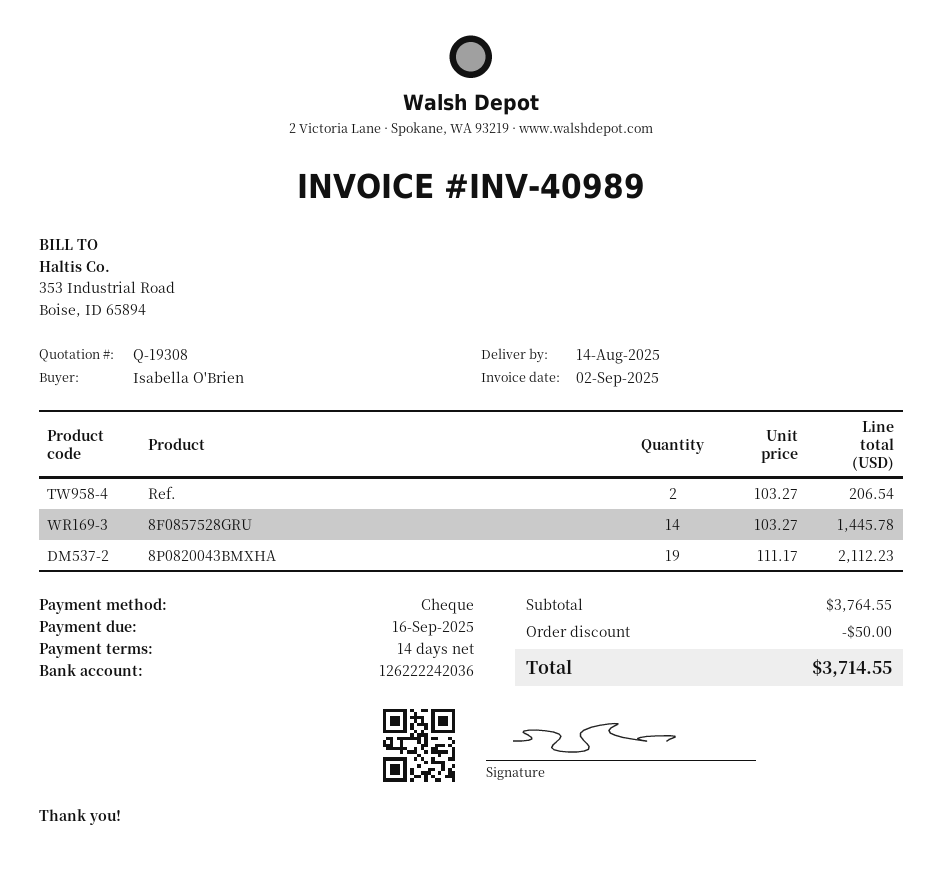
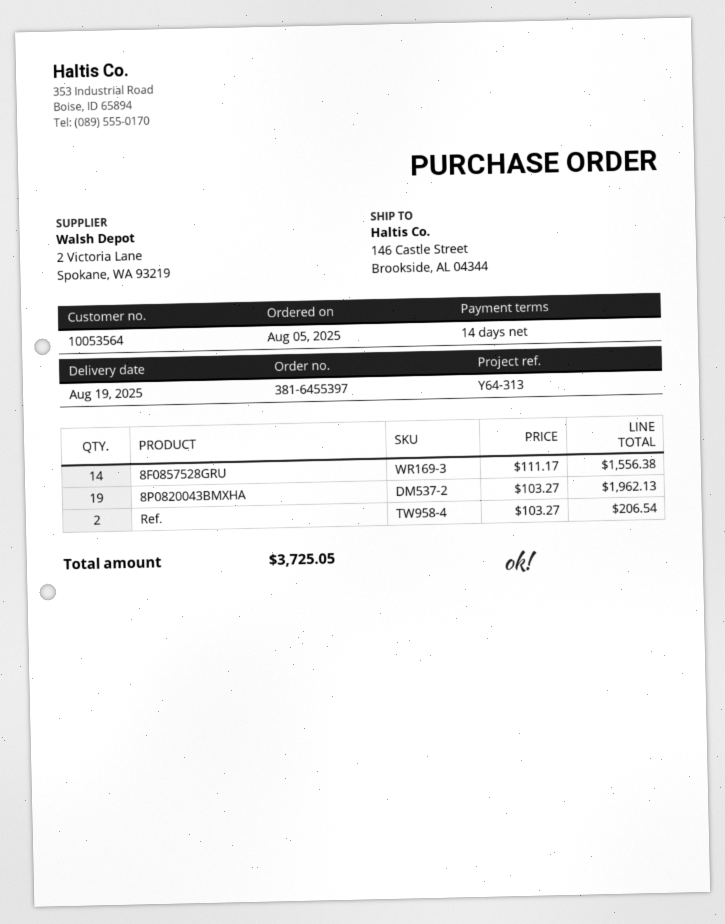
delivery date: 2025-08-14 -> 2025-08-19
8F0857528GRU: 14 x 103.27 = 1445.78 -> 14 x 111.17 = 1556.38
8P0820043BMXHA: 19 x 111.17 = 2112.23 -> 19 x 103.27 = 1962.13
discount: 50.00 -> none
total: 3714.55 -> 3725.05

